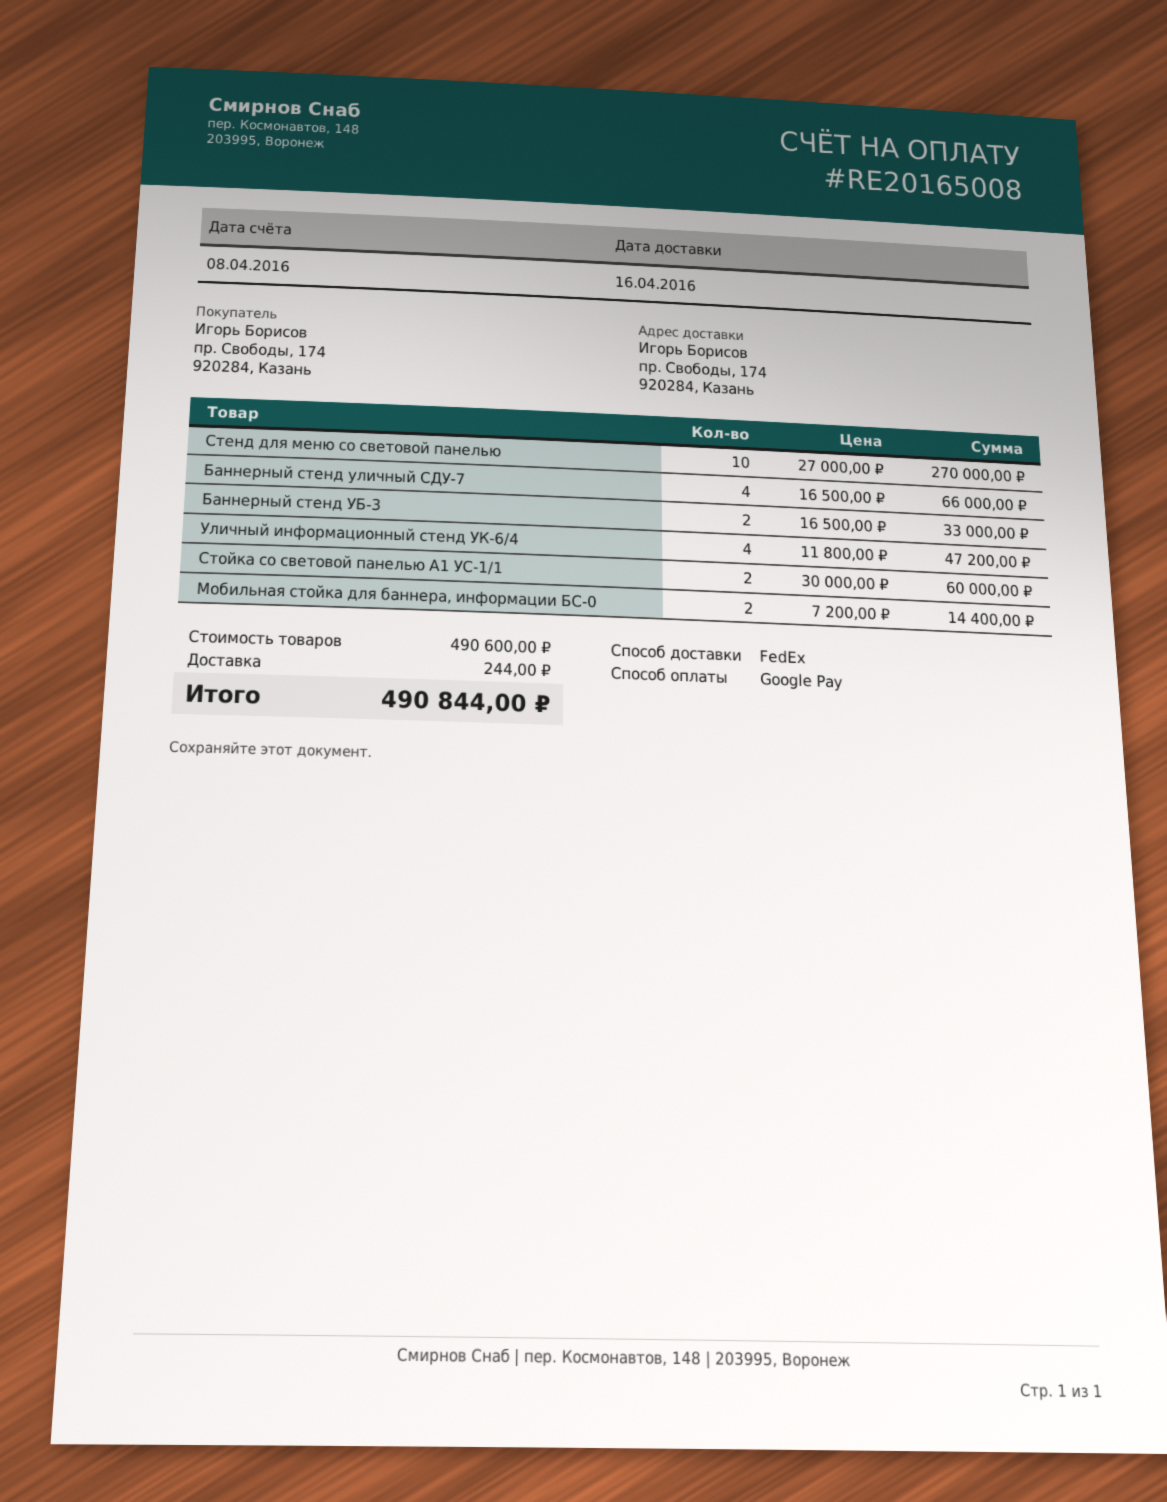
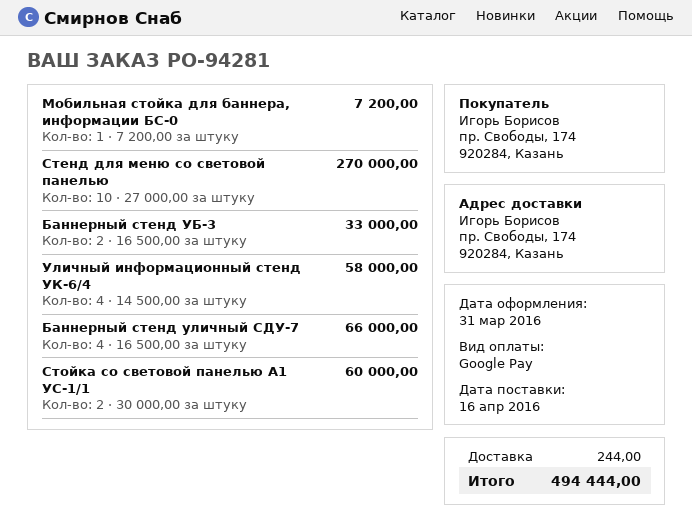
Уличный информационный стенд УК-6/4: 4 x 11800.00 = 47200.00 -> 4 x 14500.00 = 58000.00
Мобильная стойка для баннера, информации БС-0: 2 x 7200.00 = 14400.00 -> 1 x 7200.00 = 7200.00
total: 490844.00 -> 494444.00

